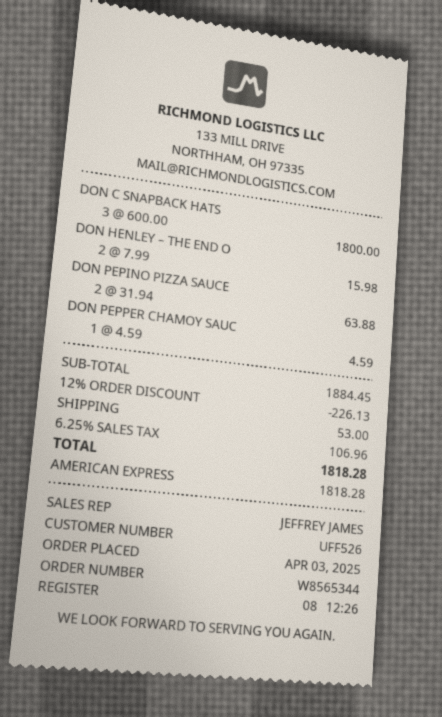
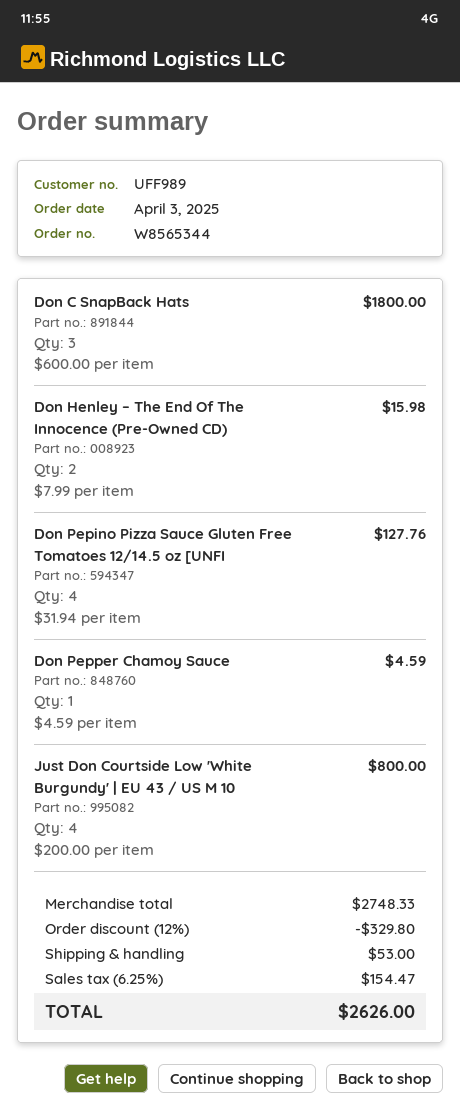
customer number: UFF526 -> UFF989
DON PEPINO PIZZA SAUCE: 2 x 31.94 = 63.88 -> 4 x 31.94 = 127.76
Just Don Courtside Low 'White Burgundy' | EU 43 / US M 10: none -> 4 x 200.00 = 800.00
subtotal: 1884.45 -> 2748.33
discount: 12% = 226.13 -> 12% = 329.80
tax: 6.25% = 106.96 -> 6.25% = 154.47
total: 1818.28 -> 2626.00

